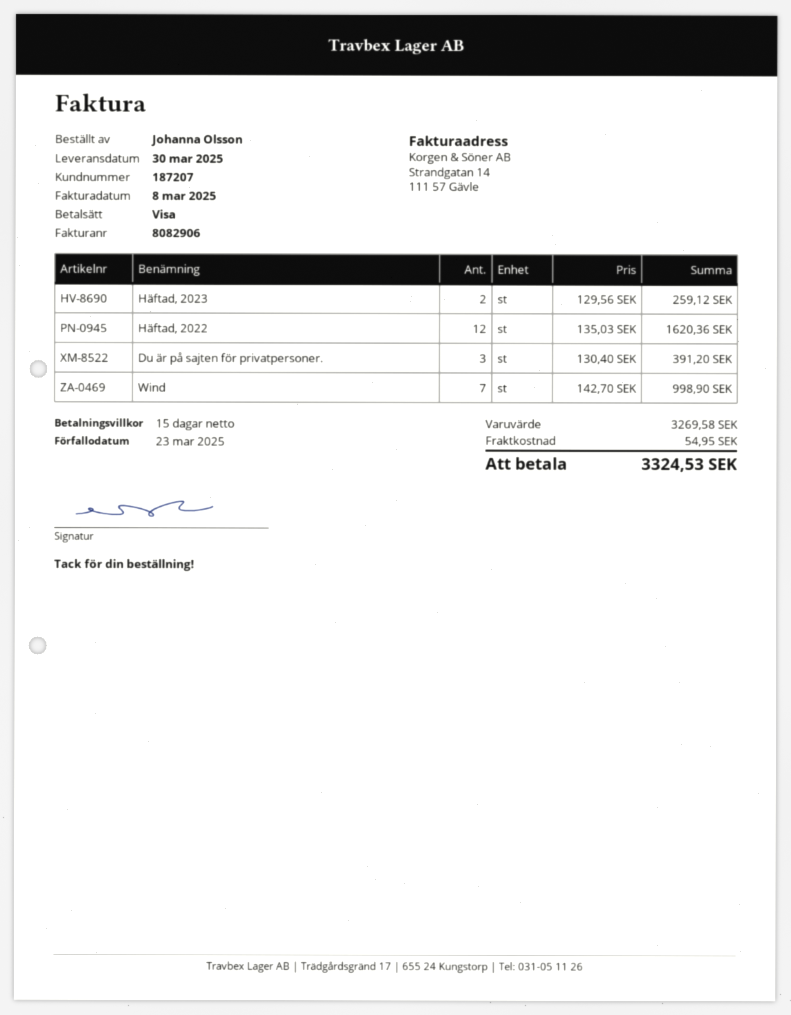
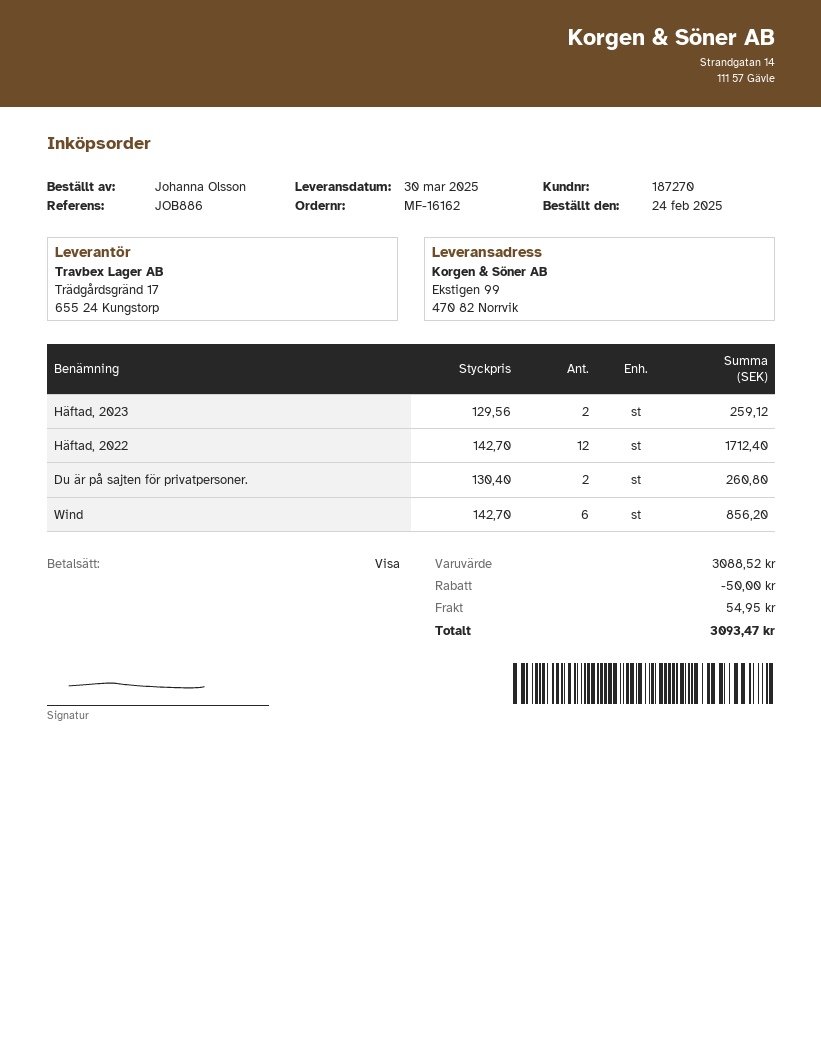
customer number: 187207 -> 187270
Häftad, 2022: 12 x 135.03 = 1620.36 -> 12 x 142.70 = 1712.40
Du är på sajten för privatpersoner.: 3 x 130.40 = 391.20 -> 2 x 130.40 = 260.80
Wind: 7 x 142.70 = 998.90 -> 6 x 142.70 = 856.20
subtotal: 3269.58 -> 3088.52
discount: none -> 50.00
total: 3324.53 -> 3093.47

